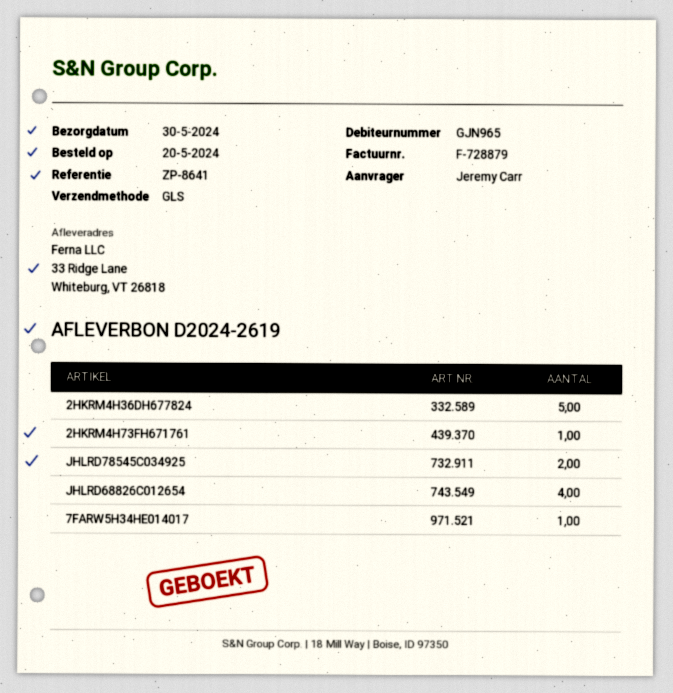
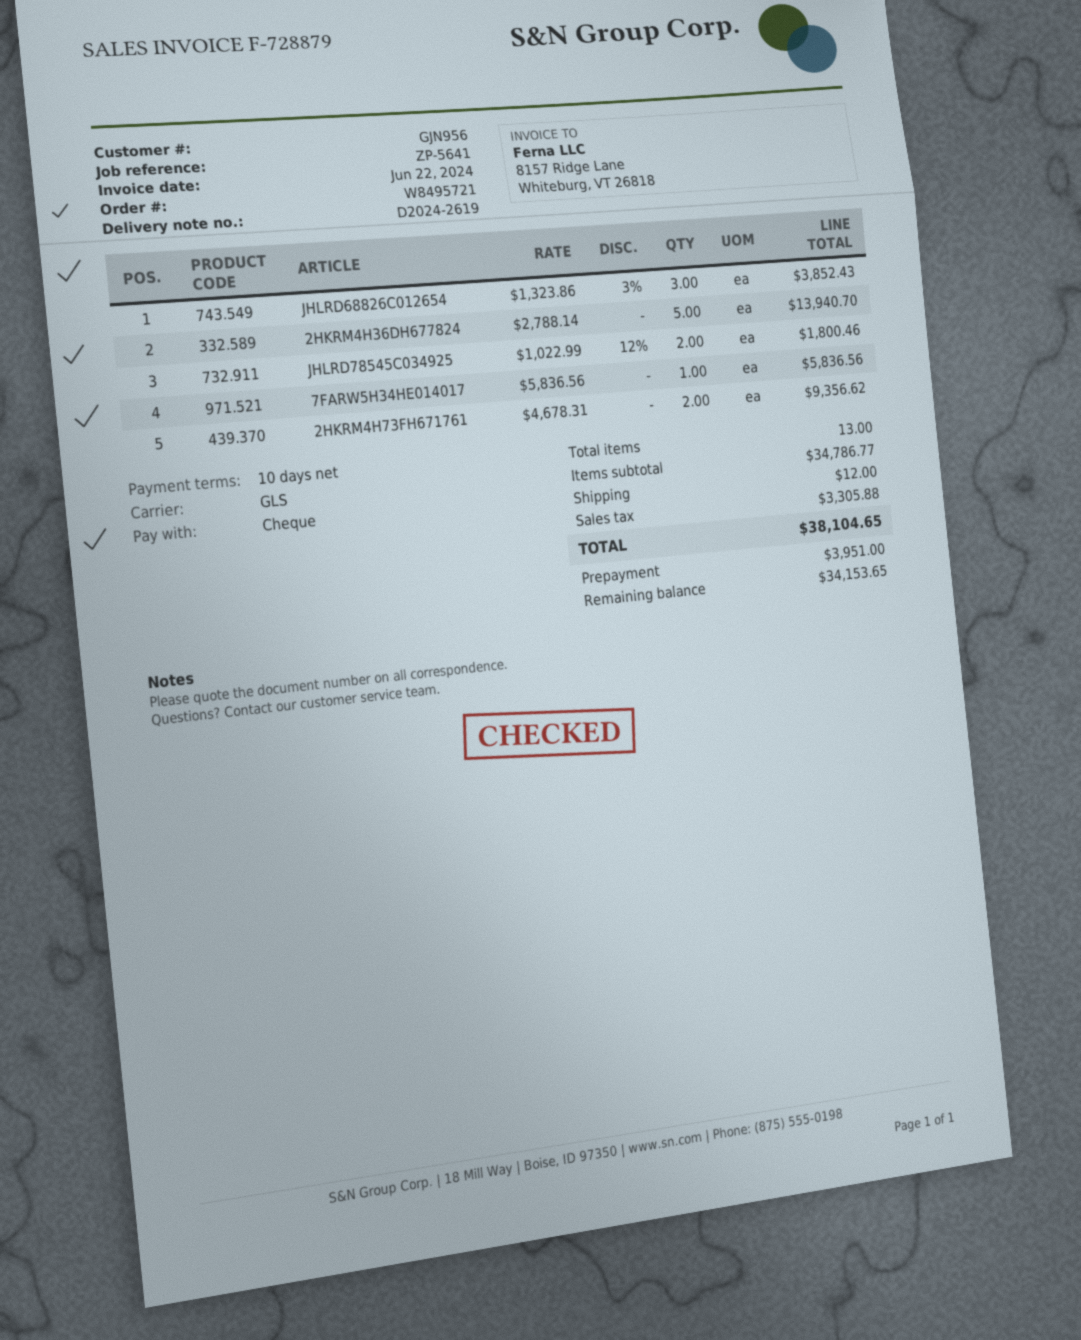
customer number: GJN965 -> GJN956
reference: ZP-8641 -> ZP-5641
2HKRM4H73FH671761: 1 -> 2
JHLRD68826C012654: 4 -> 3

